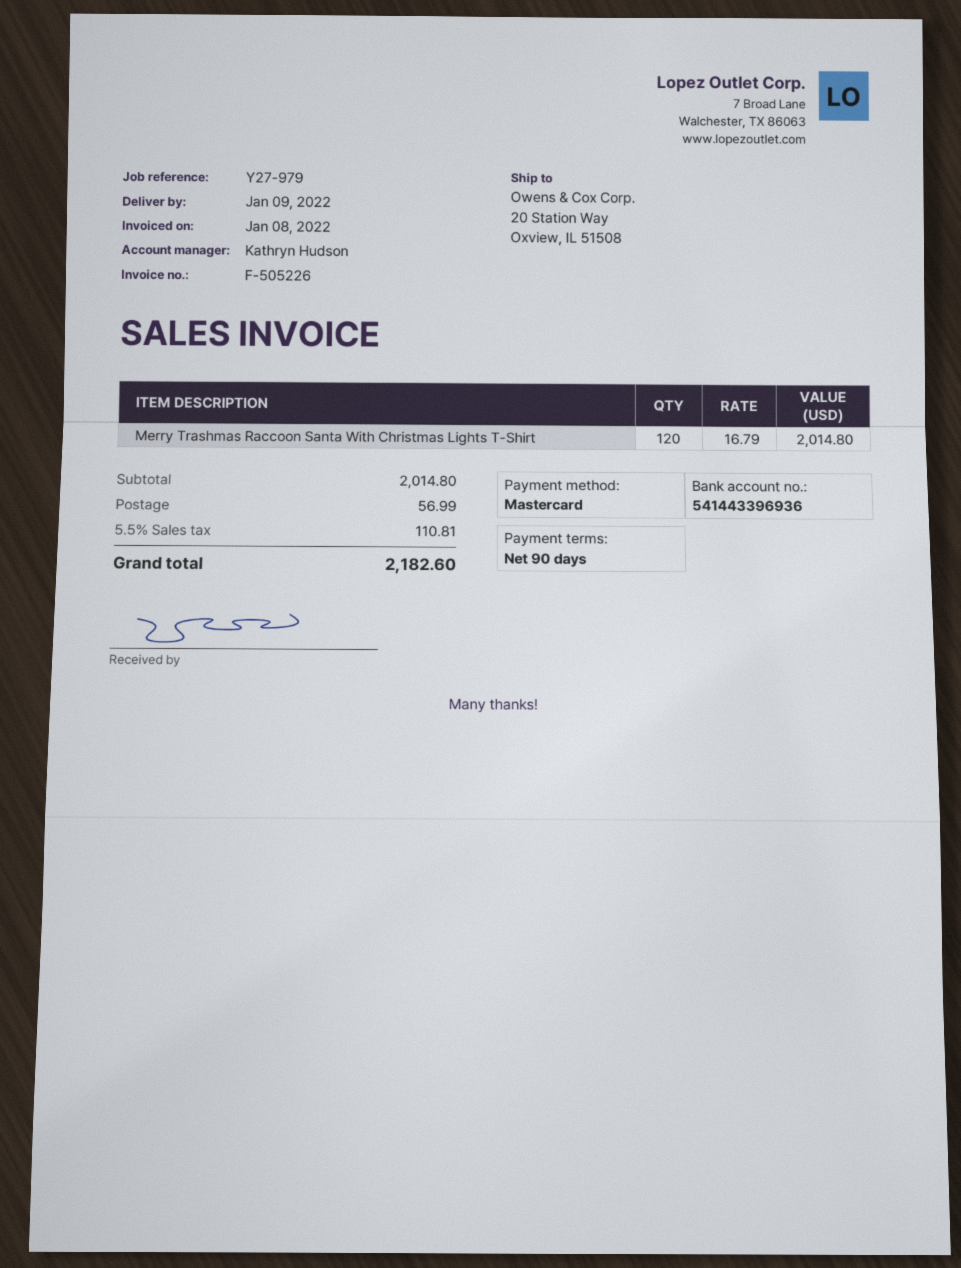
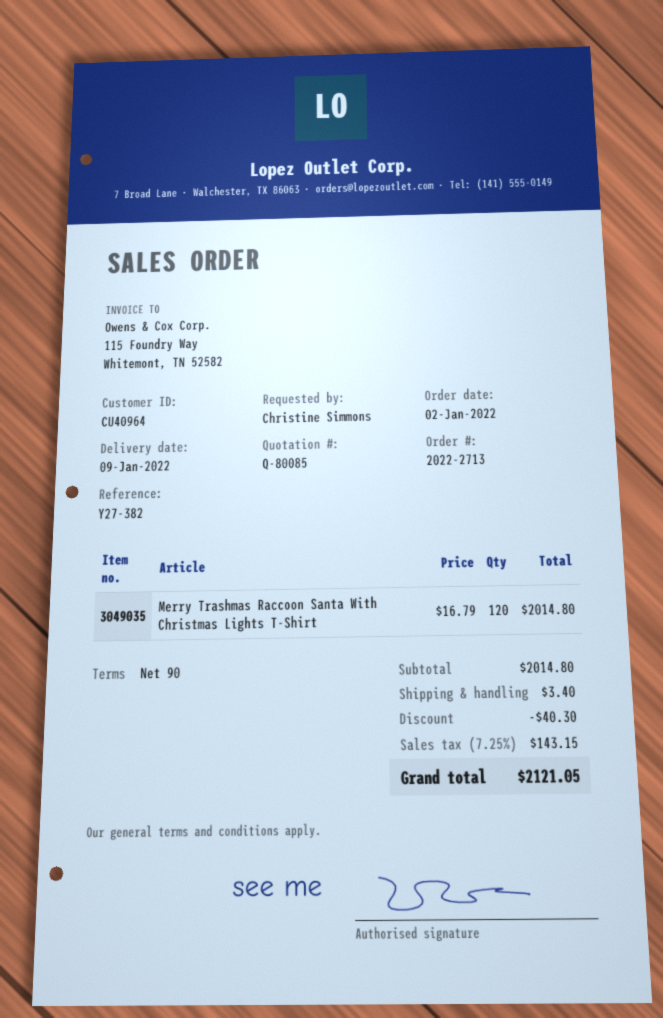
reference: Y27-979 -> Y27-382
discount: none -> 40.30
shipping: 56.99 -> 3.40
tax: 5.5% = 110.81 -> 7.25% = 143.15
total: 2182.60 -> 2121.05

